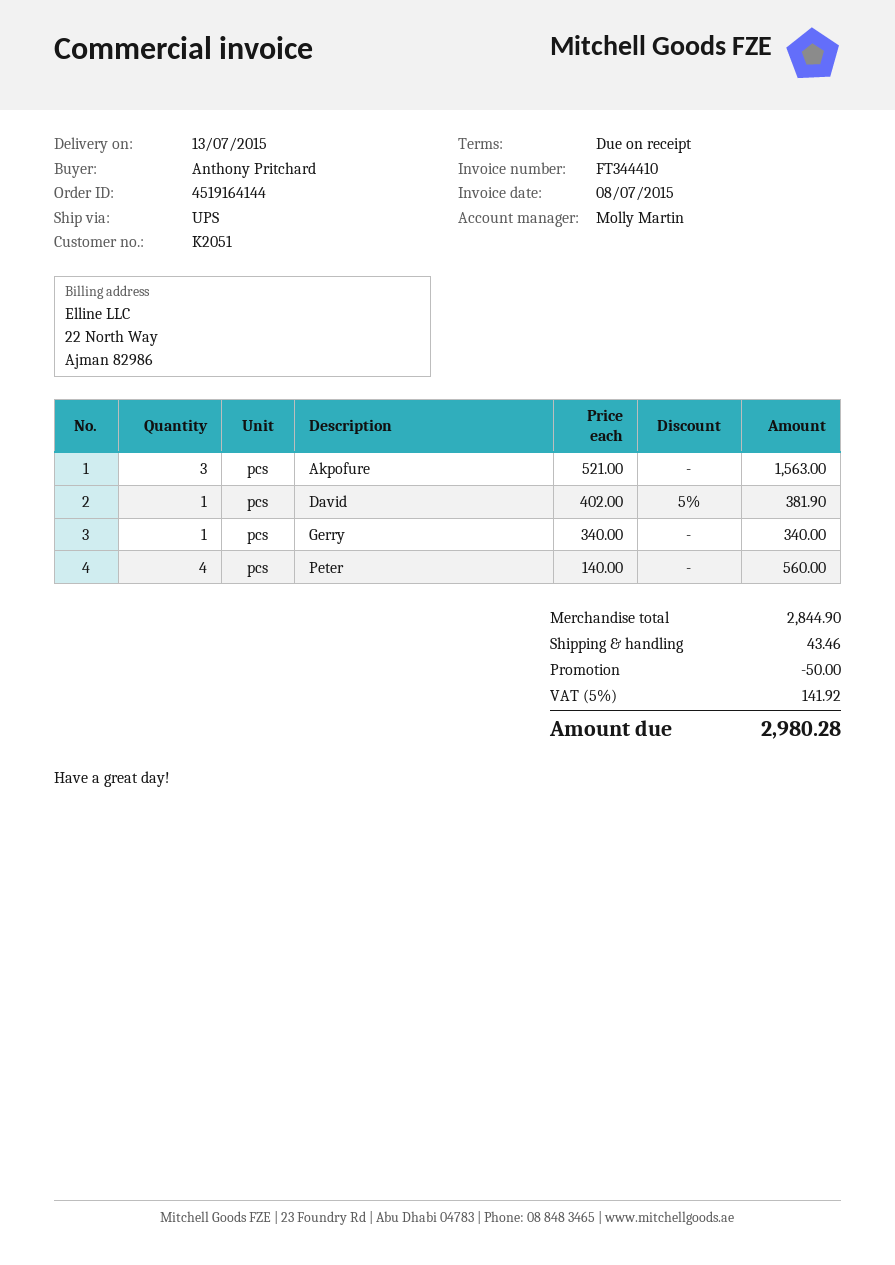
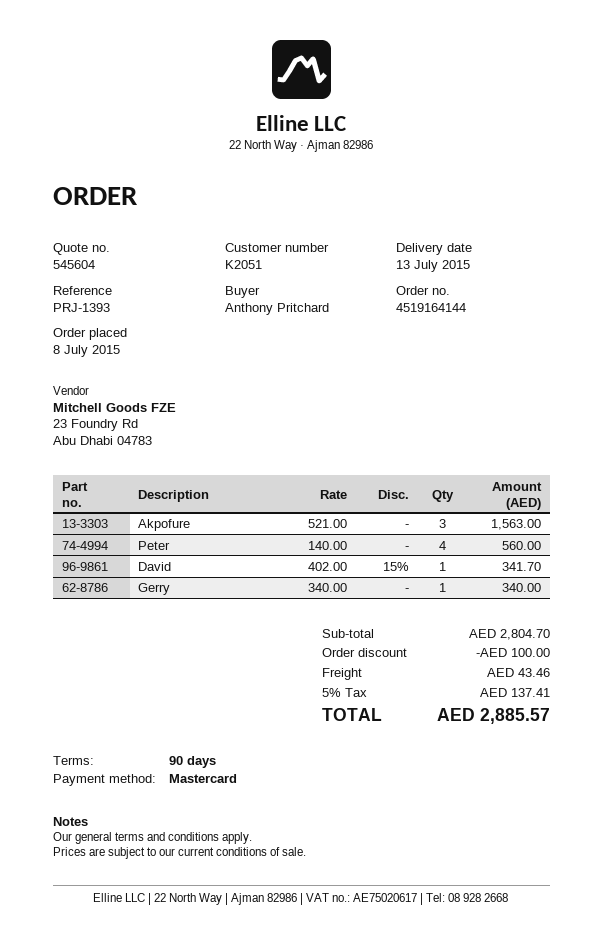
payment terms: on receipt -> 90 days
David: 1 x 402.00 - 5% = 381.90 -> 1 x 402.00 - 15% = 341.70
subtotal: 2844.90 -> 2804.70
discount: 50.00 -> 100.00
tax: 5% = 141.92 -> 5% = 137.41
total: 2980.28 -> 2885.57

